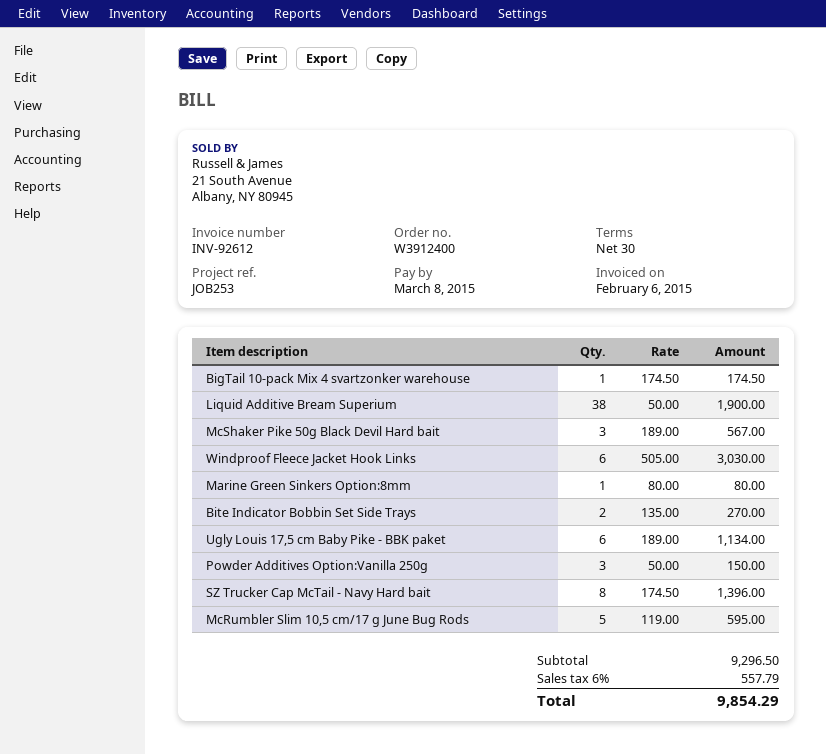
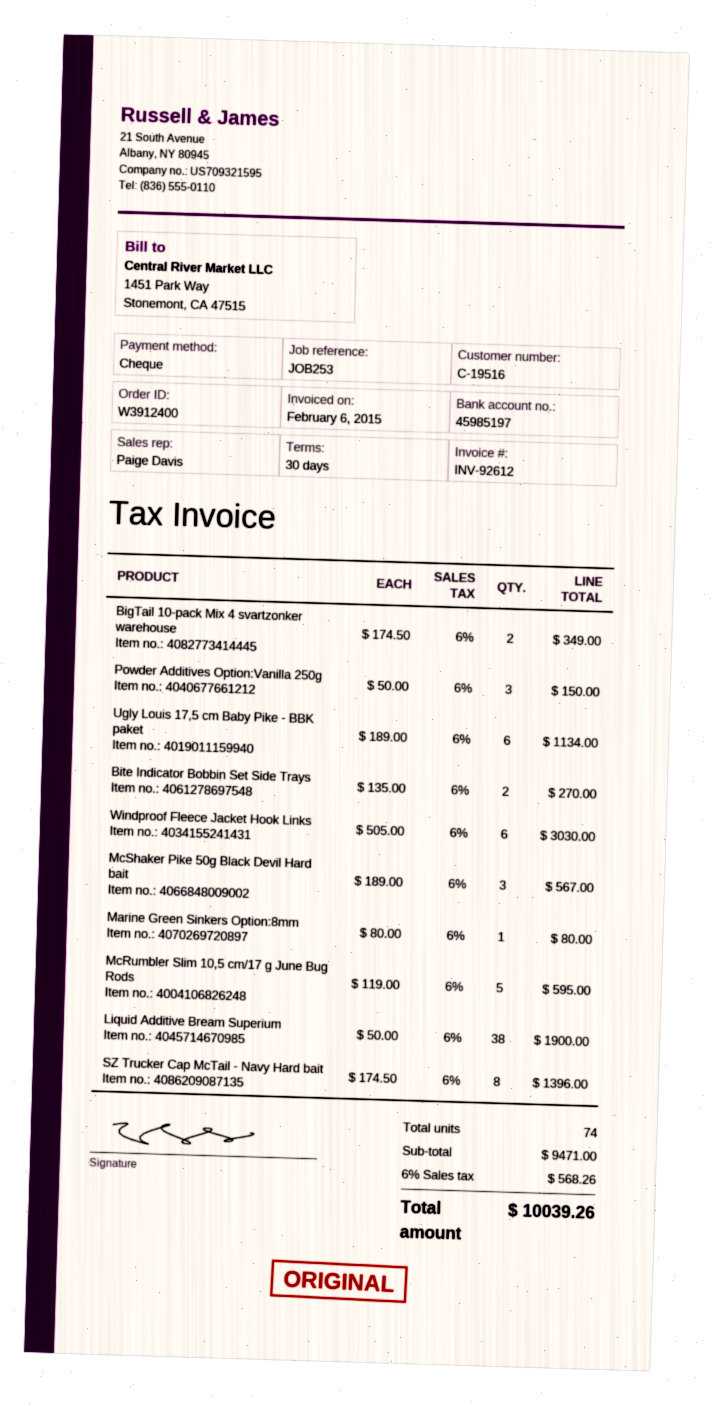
BigTail 10-pack Mix 4 svartzonker warehouse: 1 x 174.50 = 174.50 -> 2 x 174.50 = 349.00
subtotal: 9296.50 -> 9471.00
tax: 6% = 557.79 -> 6% = 568.26
total: 9854.29 -> 10039.26

